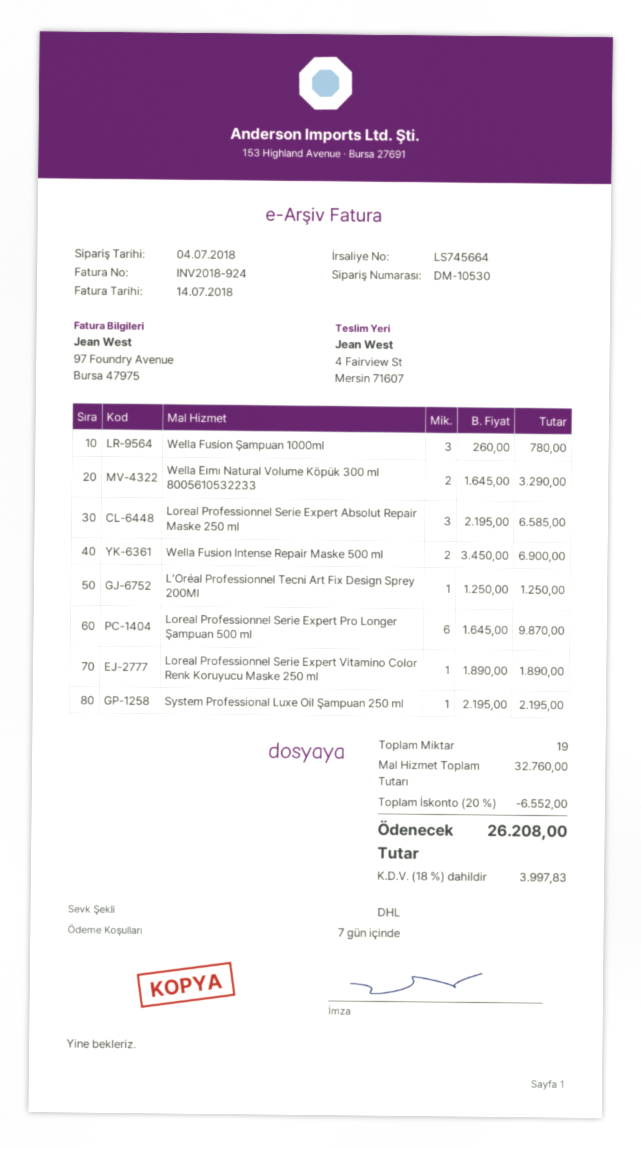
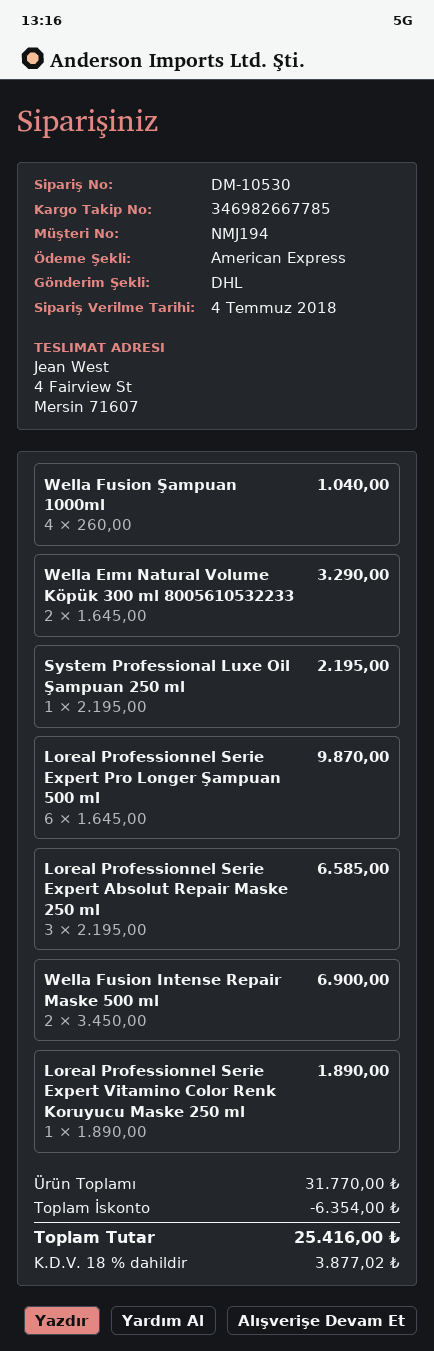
Wella Fusion Şampuan 1000ml: 3 x 260.00 = 780.00 -> 4 x 260.00 = 1040.00
L’Oréal Professionnel Tecni Art Fix Design Sprey 200Ml: 1 x 1250.00 = 1250.00 -> none
subtotal: 32760.00 -> 31770.00
discount: 6552.00 -> 6354.00
tax: 18% = 3997.83 -> 18% = 3877.02
total: 26208.00 -> 25416.00

